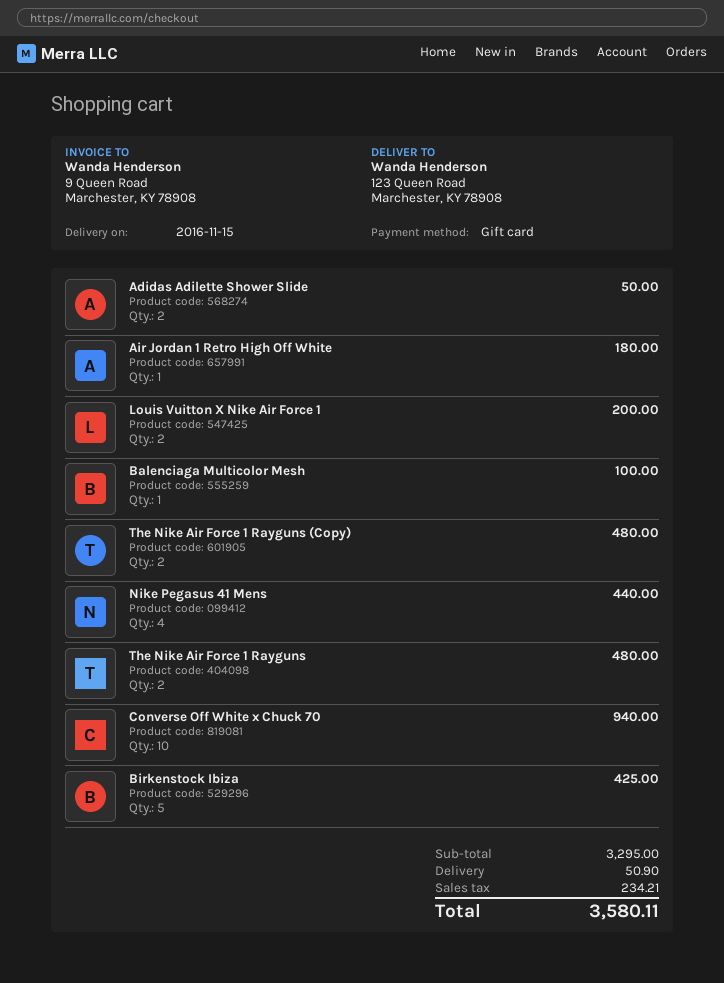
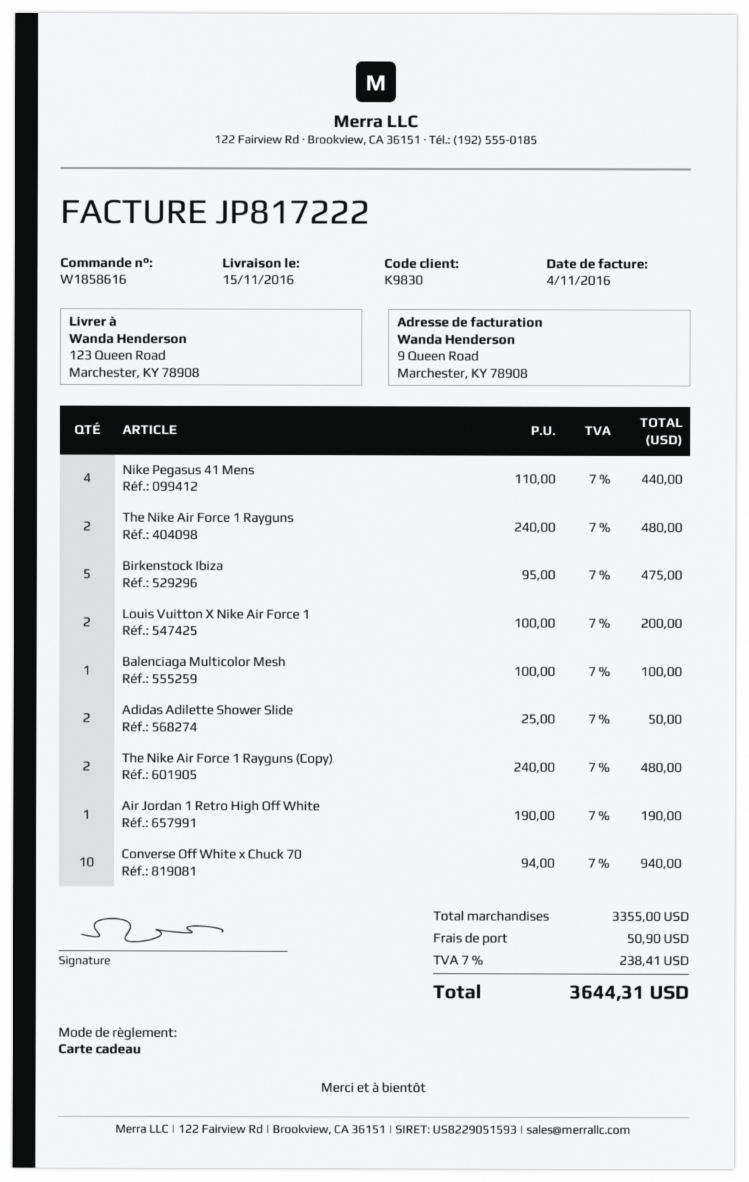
Air Jordan 1 Retro High Off White: 1 for 180.00 -> 1 for 190.00
Birkenstock Ibiza: 5 for 425.00 -> 5 for 475.00
subtotal: 3295.00 -> 3355.00
tax: 234.21 -> 238.41
total: 3580.11 -> 3644.31

